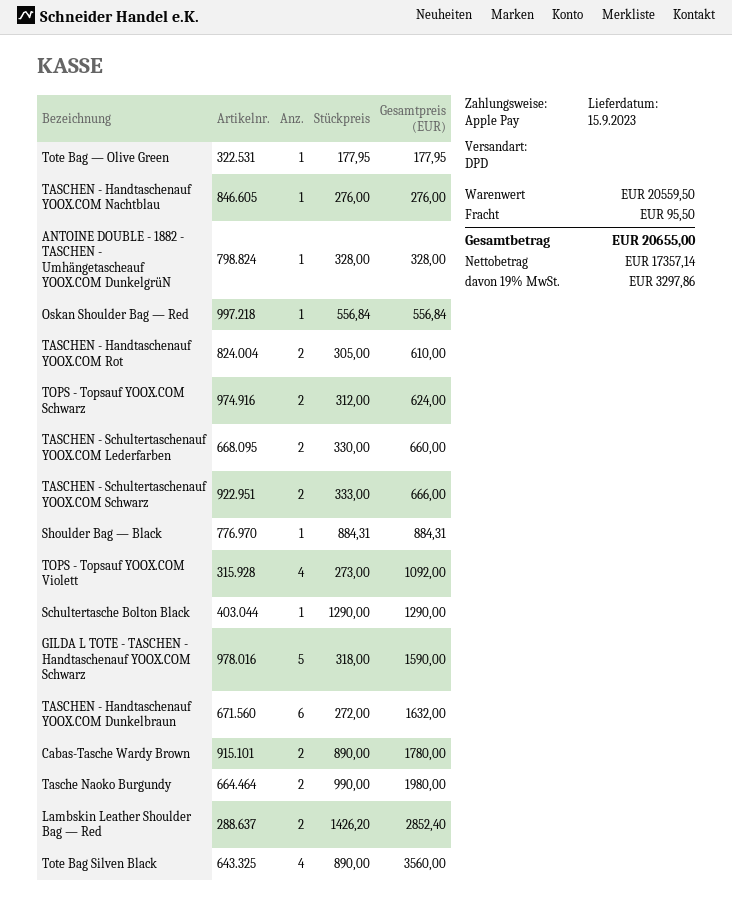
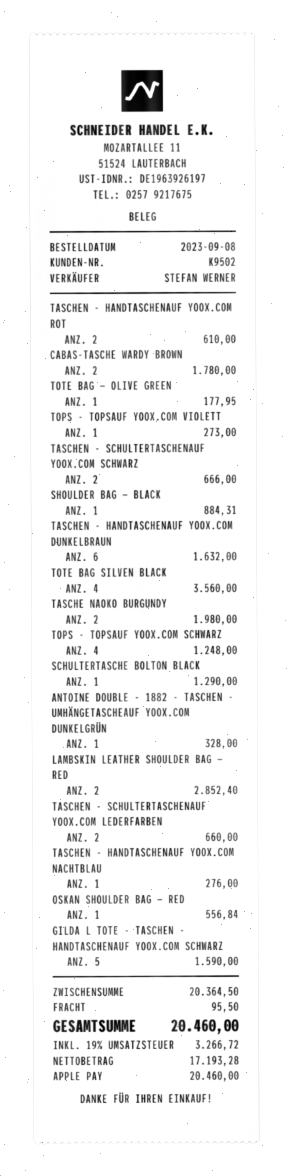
TOPS - Topsauf YOOX.COM Schwarz: 2 for 624.00 -> 4 for 1248.00
TOPS - Topsauf YOOX.COM Violett: 4 for 1092.00 -> 1 for 273.00
subtotal: 20559.50 -> 20364.50
net: 17357.14 -> 17193.28
tax: 19% = 3297.86 -> 19% = 3266.72
total: 20655.00 -> 20460.00

